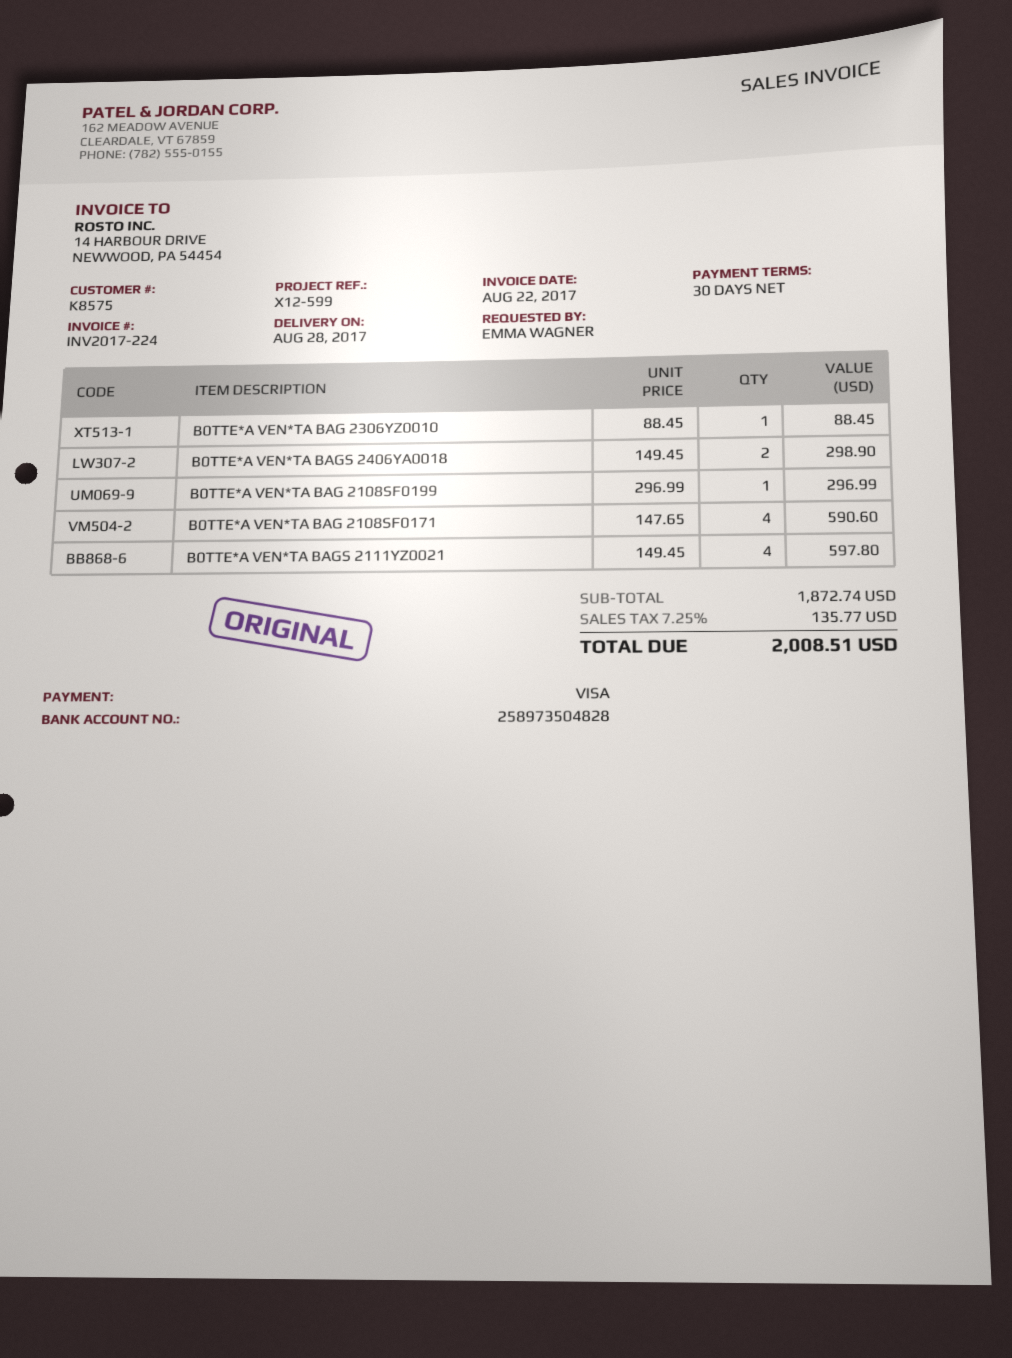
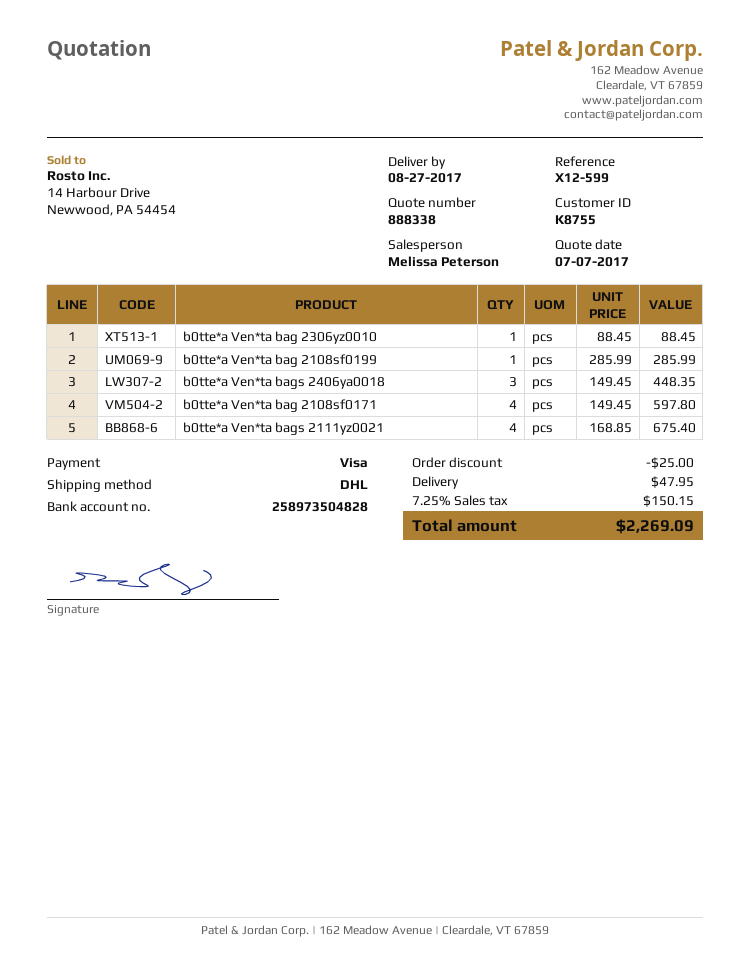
delivery date: 2017-08-28 -> 2017-08-27
customer number: K8575 -> K8755
B0TTE*A VEN*TA BAGS 2406YA0018: 2 x 149.45 = 298.90 -> 3 x 149.45 = 448.35
B0TTE*A VEN*TA BAG 2108SF0199: 1 x 296.99 = 296.99 -> 1 x 285.99 = 285.99
B0TTE*A VEN*TA BAG 2108SF0171: 4 x 147.65 = 590.60 -> 4 x 149.45 = 597.80
B0TTE*A VEN*TA BAGS 2111YZ0021: 4 x 149.45 = 597.80 -> 4 x 168.85 = 675.40
discount: none -> 25.00
shipping: none -> 47.95
tax: 7.25% = 135.77 -> 7.25% = 150.15
total: 2008.51 -> 2269.09

